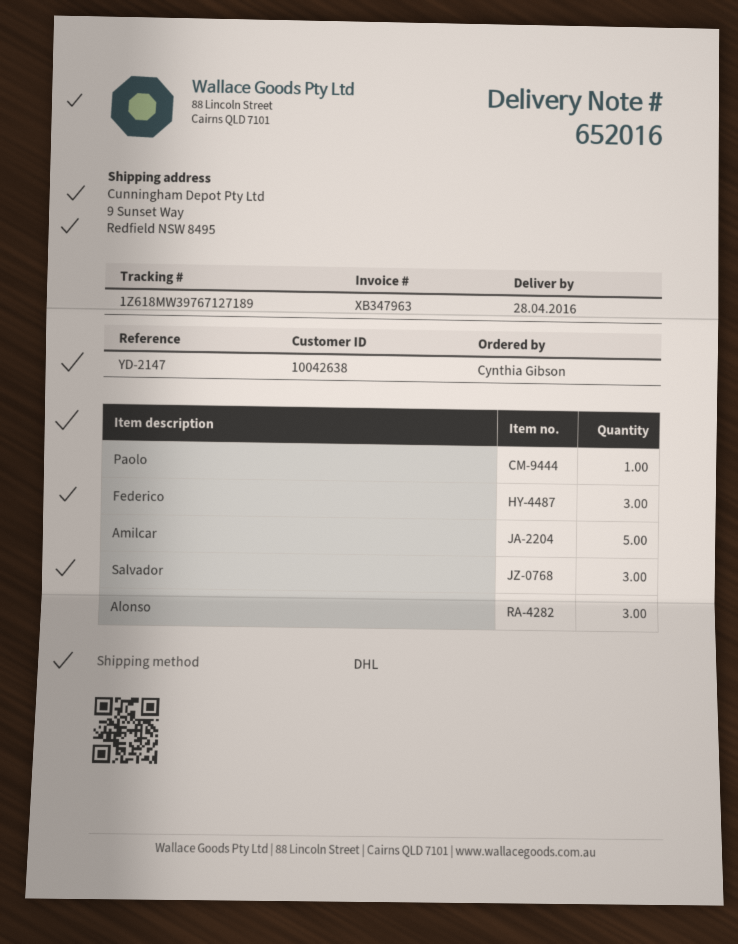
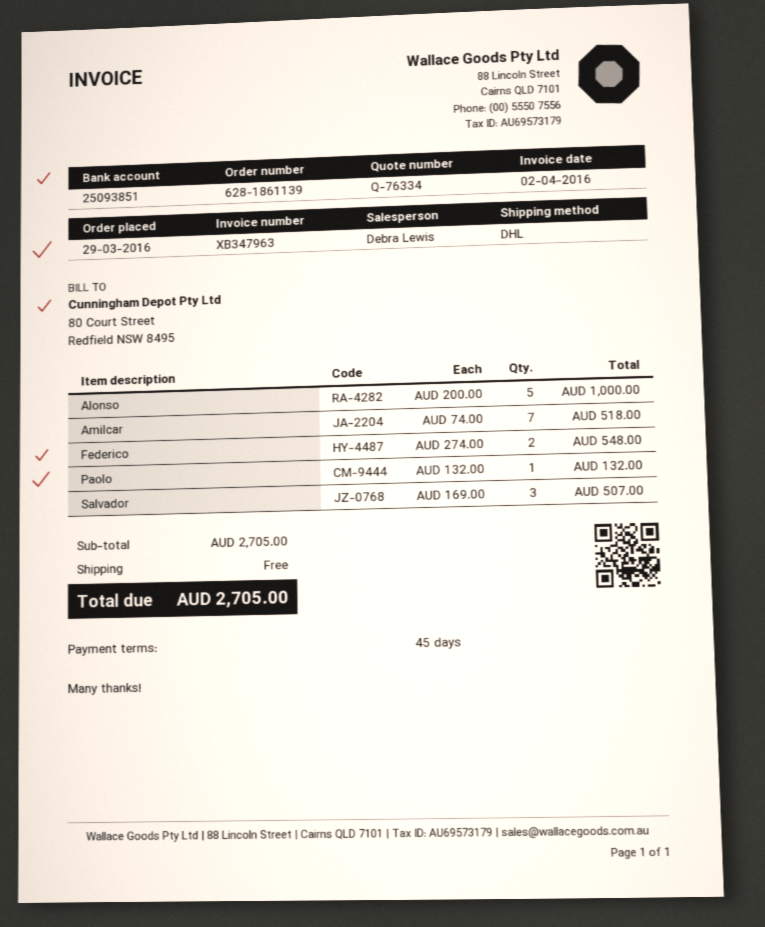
Federico: 3 -> 2
Amilcar: 5 -> 7
Alonso: 3 -> 5

